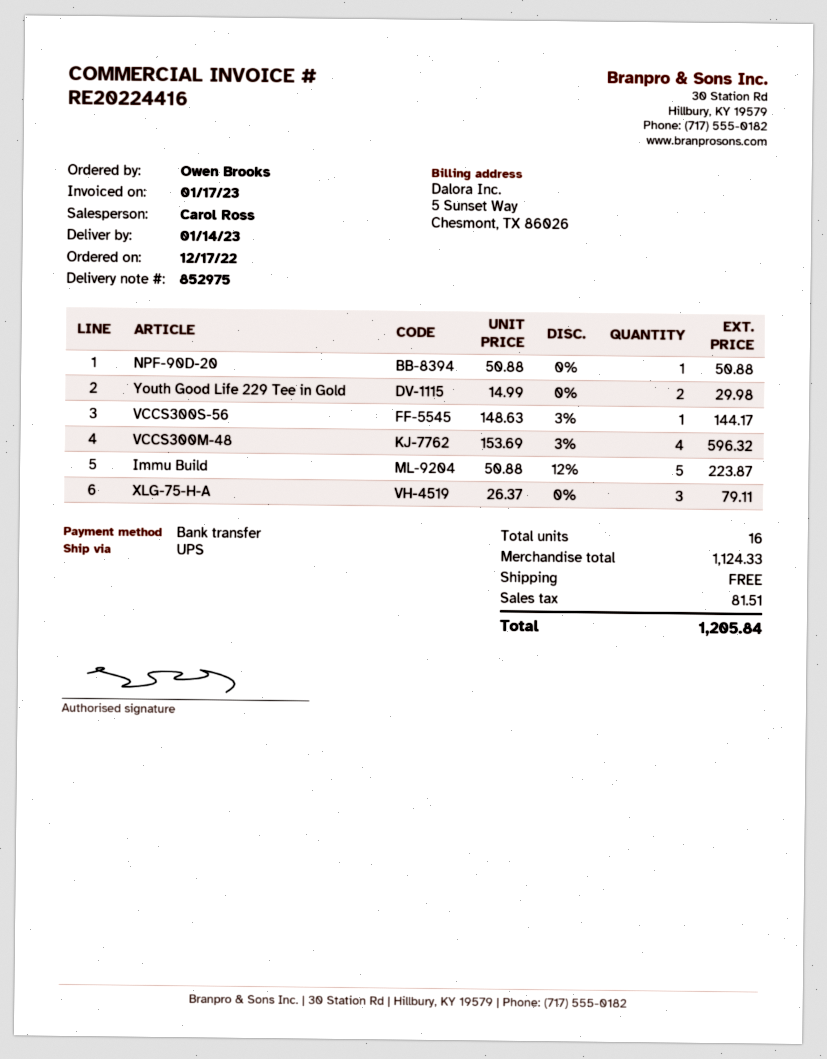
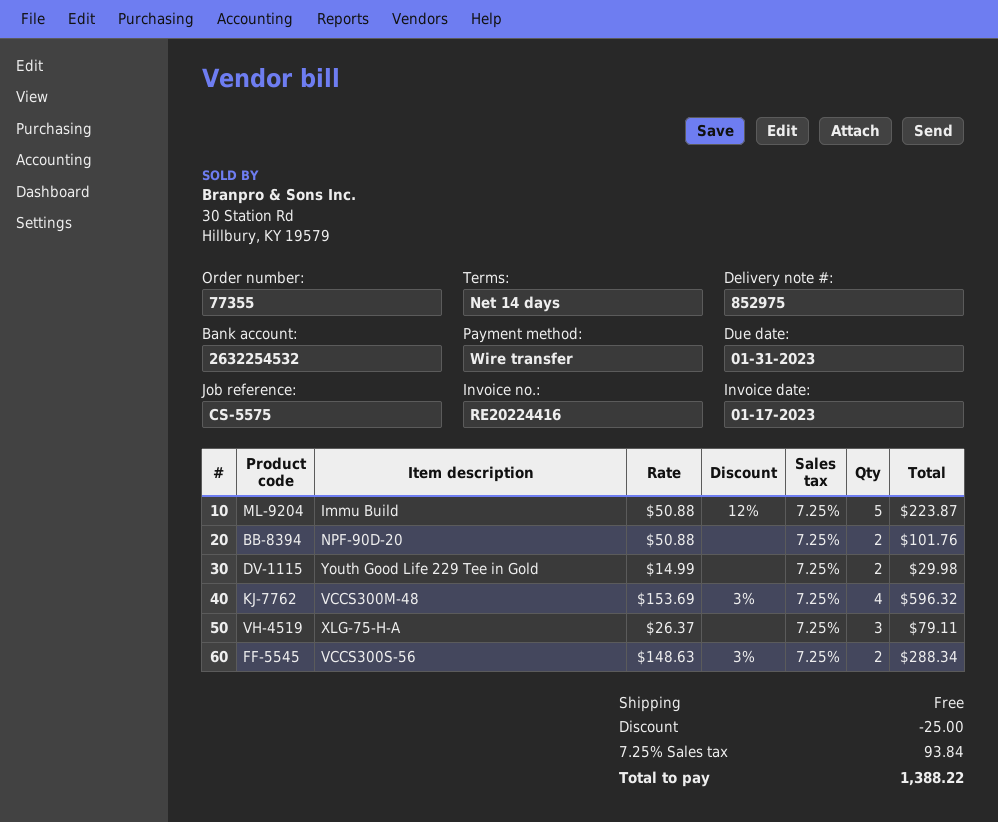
NPF-90D-20: 1 x 50.88 = 50.88 -> 2 x 50.88 = 101.76
VCCS300S-56: 1 x 148.63 - 3% = 144.17 -> 2 x 148.63 - 3% = 288.34
discount: none -> 25.00
tax: 81.51 -> 93.84
total: 1205.84 -> 1388.22

